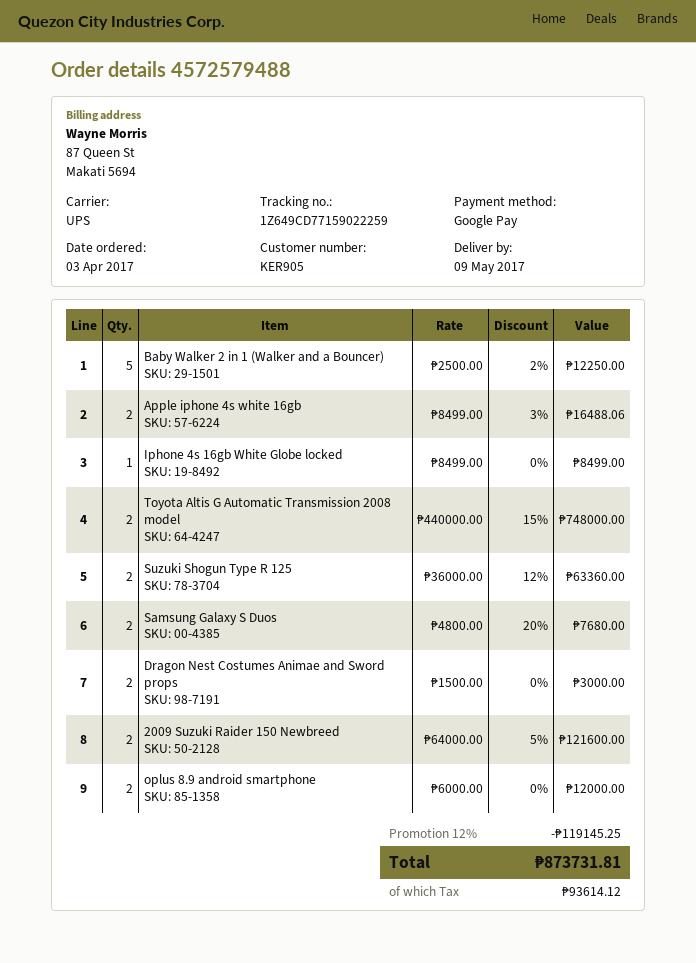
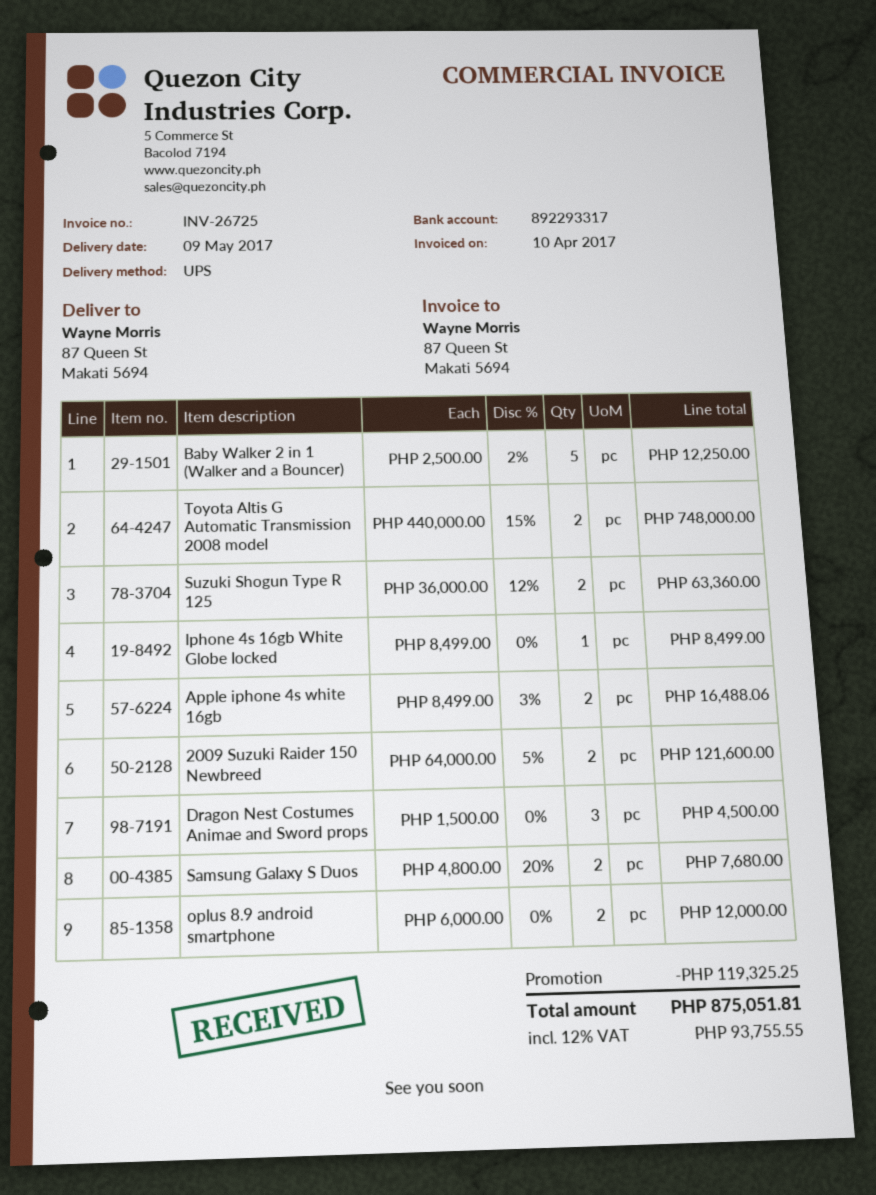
Dragon Nest Costumes Animae and Sword props: 2 x 1500.00 = 3000.00 -> 3 x 1500.00 = 4500.00
discount: 119145.25 -> 119325.25
tax: 93614.12 -> 93755.55
total: 873731.81 -> 875051.81

